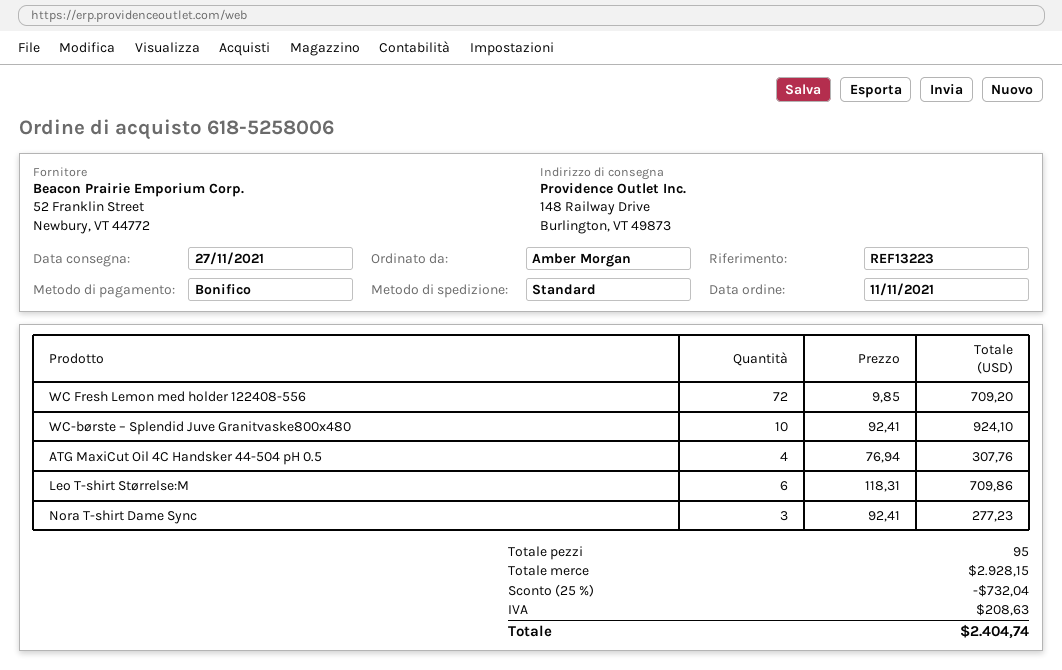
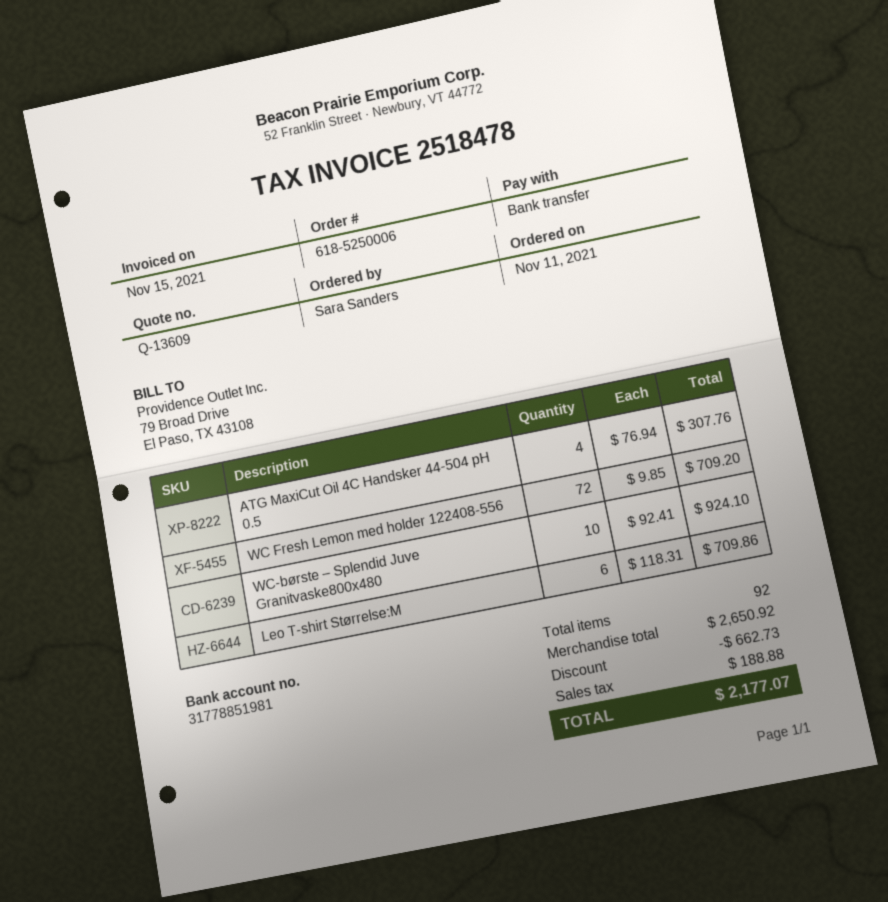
order number: 618-5258006 -> 618-5250006
ordered by: Amber Morgan -> Sara Sanders
Nora T-shirt Dame Sync: 3 x 92.41 = 277.23 -> none
total quantity: 95 -> 92
subtotal: 2928.15 -> 2650.92
discount: 732.04 -> 662.73
tax: 208.63 -> 188.88
total: 2404.74 -> 2177.07

